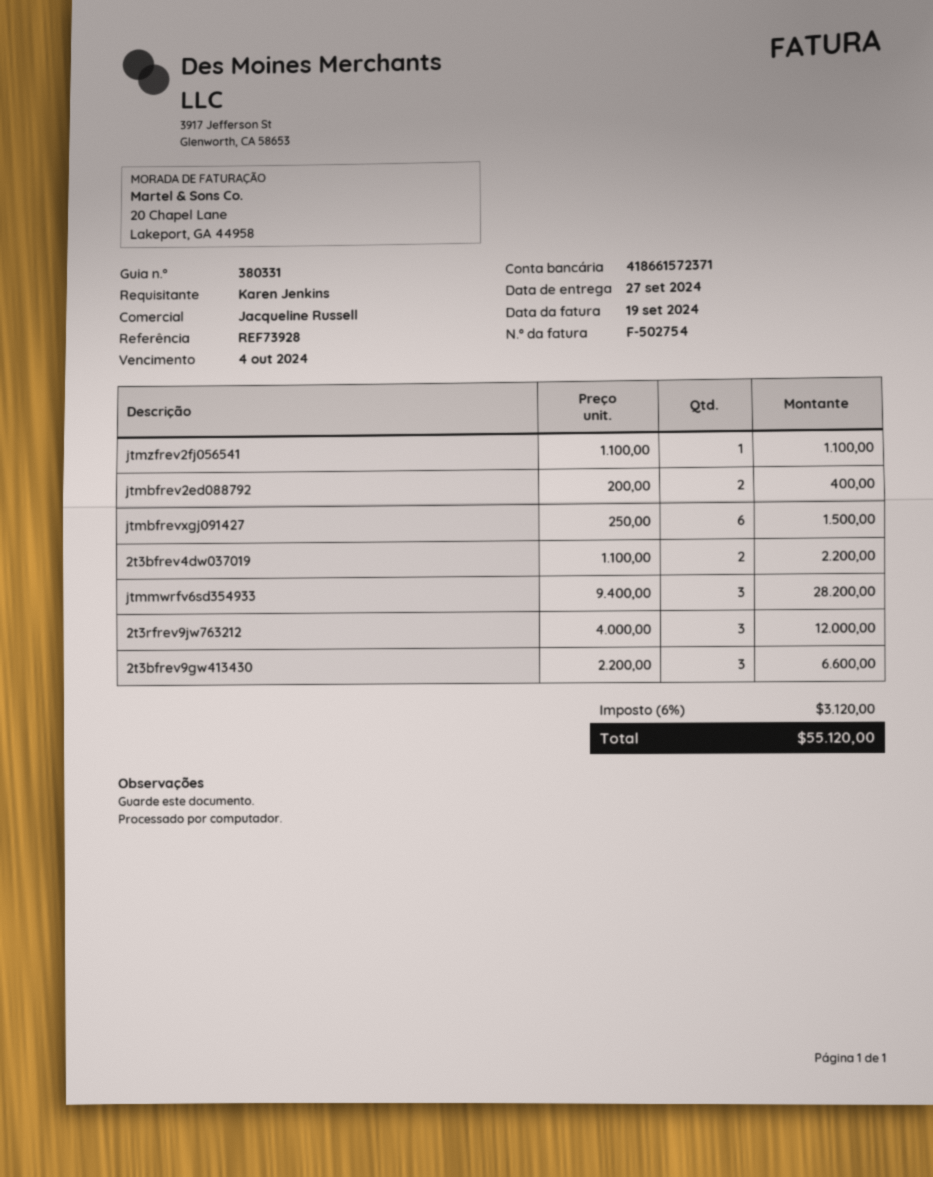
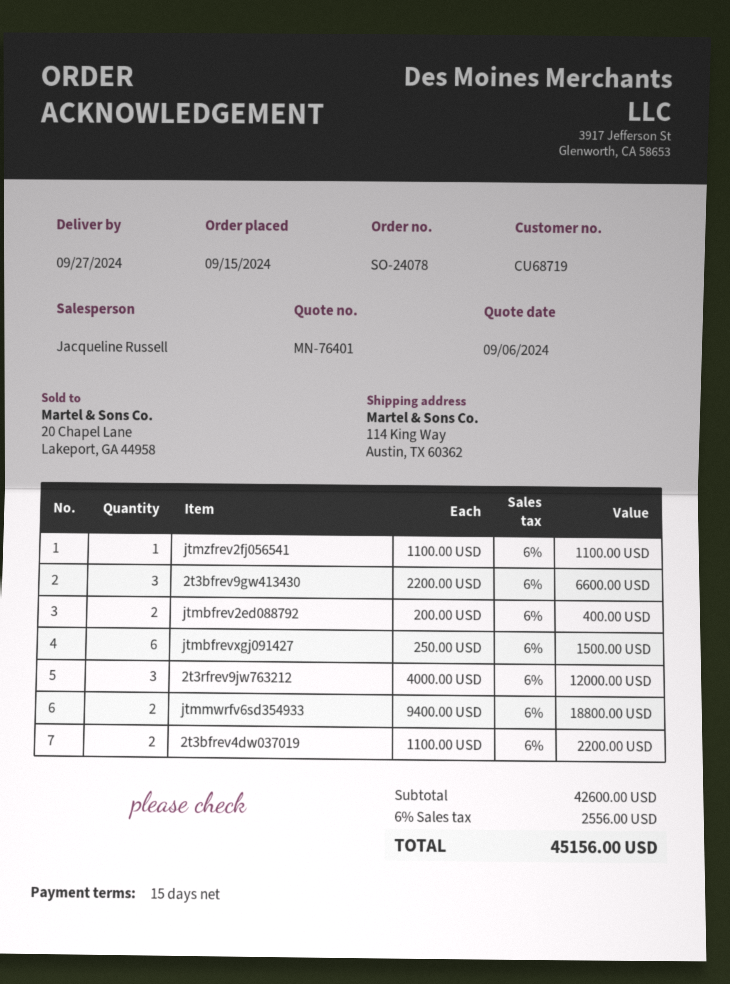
jtmmwrfv6sd354933: 3 x 9400.00 = 28200.00 -> 2 x 9400.00 = 18800.00
tax: 6% = 3120.00 -> 6% = 2556.00
total: 55120.00 -> 45156.00

